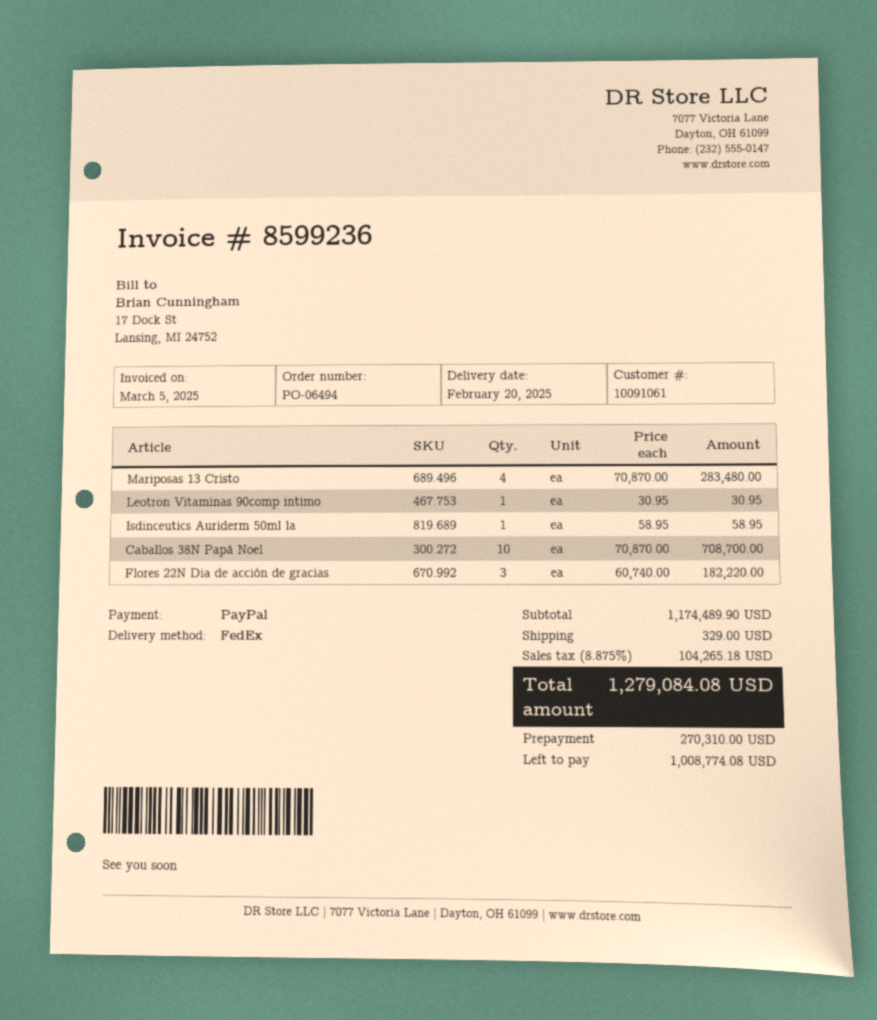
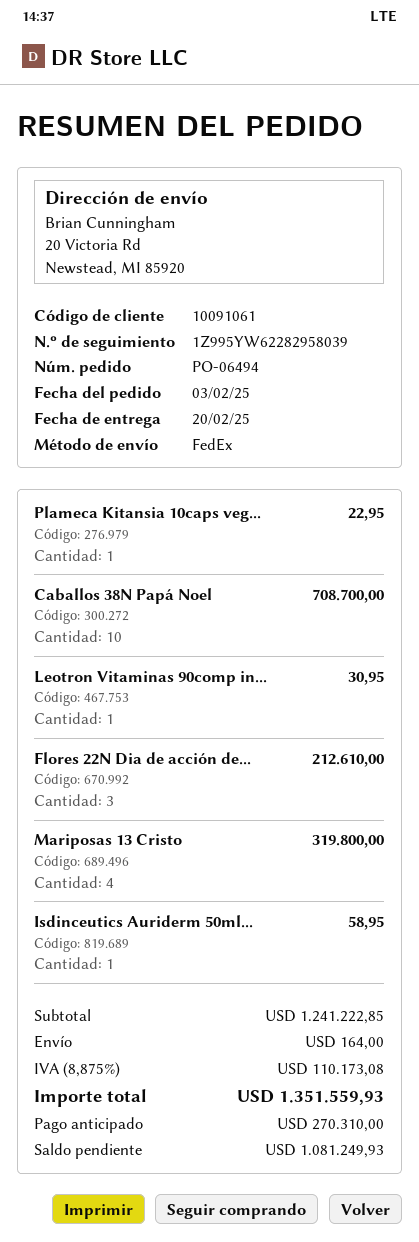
Mariposas 13 Cristo: 4 for 283480.00 -> 4 for 319800.00
Flores 22N Dia de acción de gracias: 3 for 182220.00 -> 3 for 212610.00
Plameca Kitansia 10caps veg...: none -> 1 for 22.95
subtotal: 1174489.90 -> 1241222.85
shipping: 329.00 -> 164.00
tax: 8.875% = 104265.18 -> 8.875% = 110173.08
total: 1279084.08 -> 1351559.93
balance: 1008774.08 -> 1081249.93

